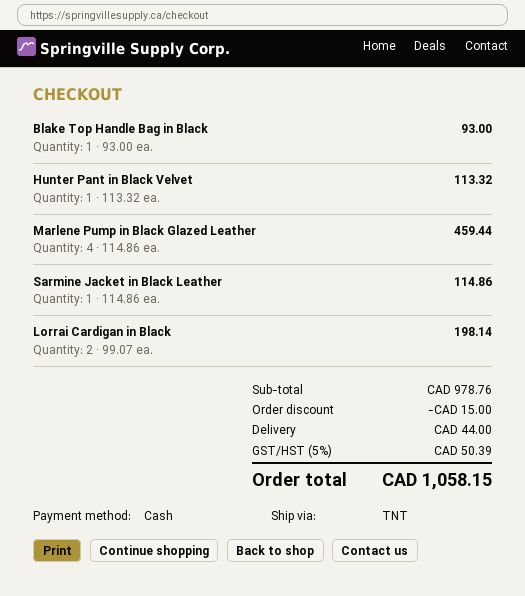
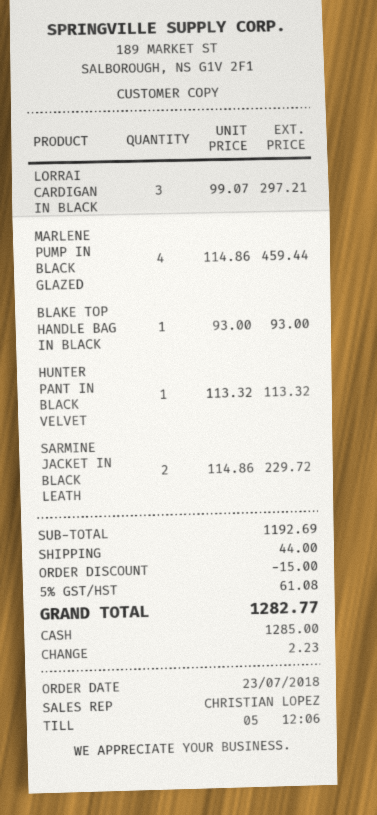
Sarmine Jacket in Black Leather: 1 x 114.86 = 114.86 -> 2 x 114.86 = 229.72
Lorrai Cardigan in Black: 2 x 99.07 = 198.14 -> 3 x 99.07 = 297.21
subtotal: 978.76 -> 1192.69
tax: 5% = 50.39 -> 5% = 61.08
total: 1058.15 -> 1282.77

